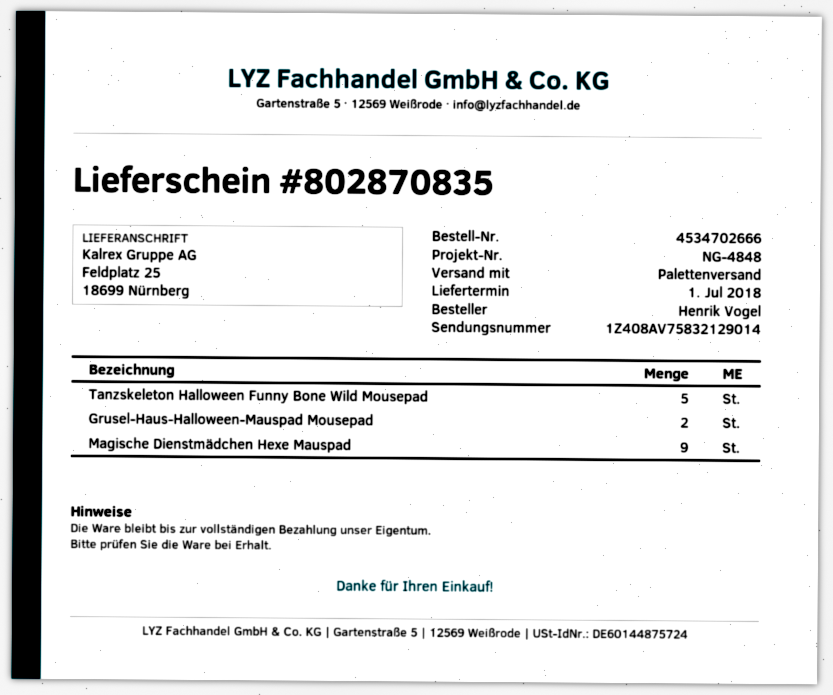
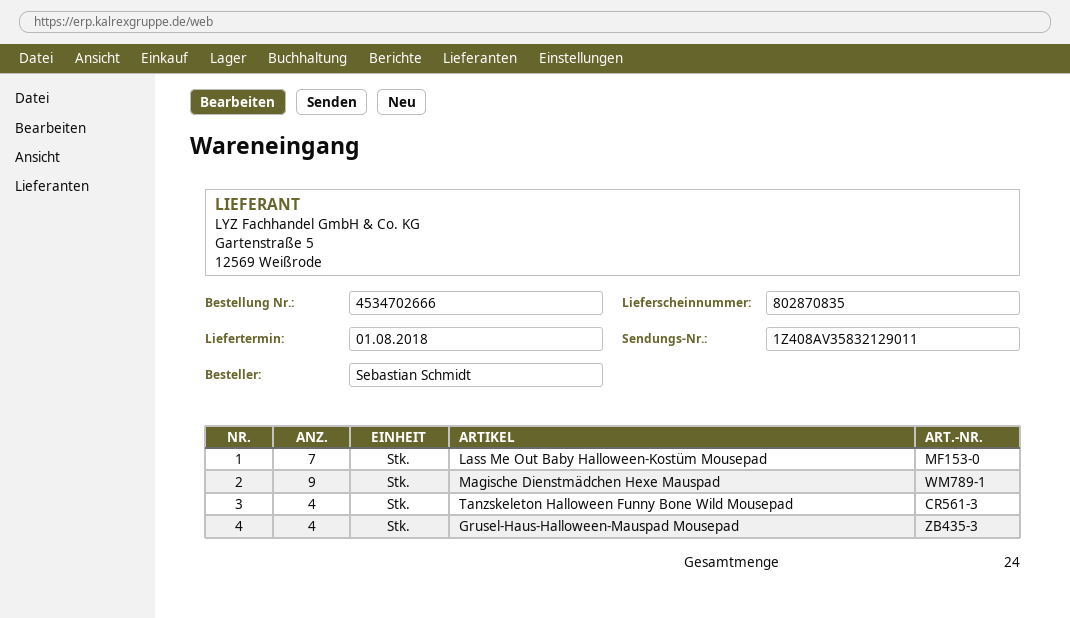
delivery date: 2018-07-01 -> 2018-08-01
ordered by: Henrik Vogel -> Sebastian Schmidt
tracking number: 1Z408AV75832129014 -> 1Z408AV35832129011
Tanzskeleton Halloween Funny Bone Wild Mousepad: 5 -> 4
Grusel-Haus-Halloween-Mauspad Mousepad: 2 -> 4
Lass Me Out Baby Halloween-Kostüm Mousepad: none -> 7

